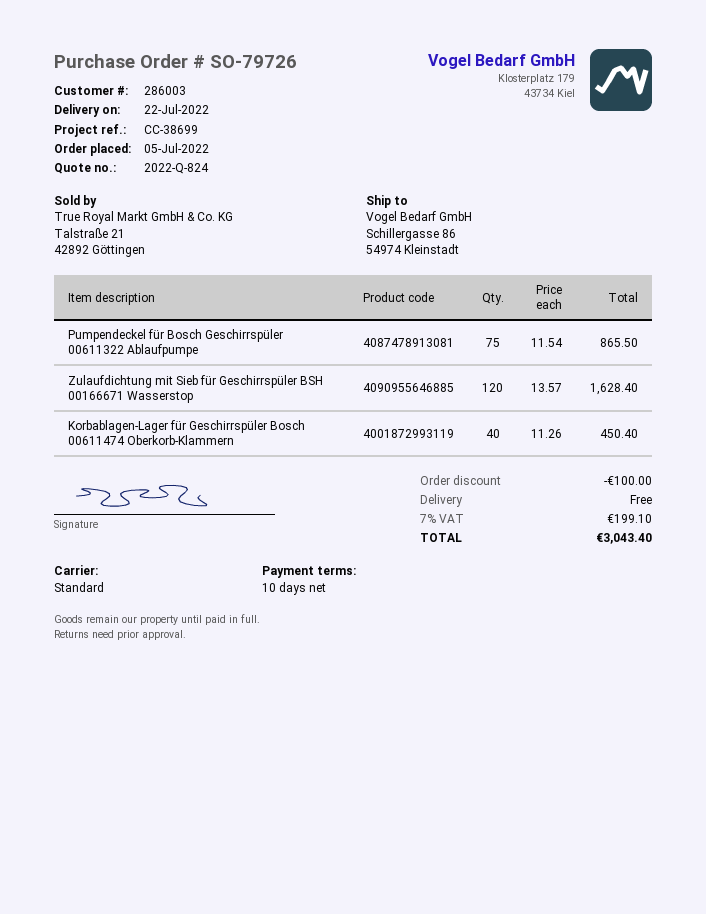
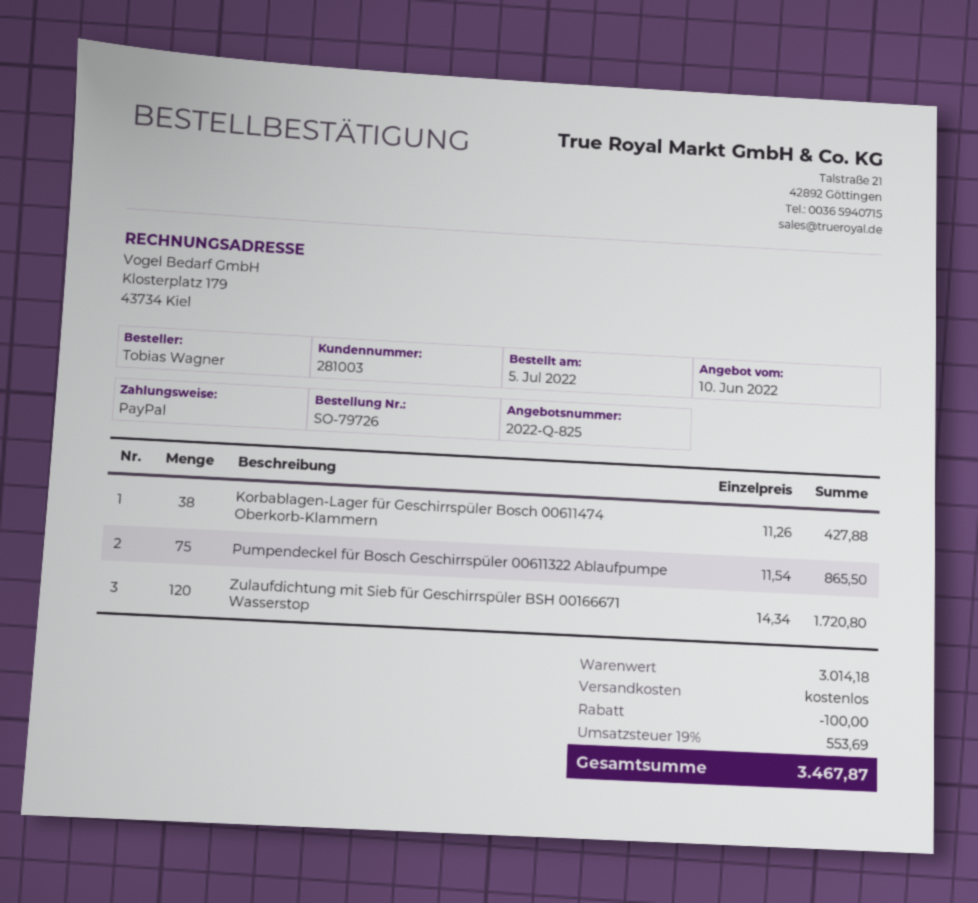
quote number: 2022-Q-824 -> 2022-Q-825
customer number: 286003 -> 281003
Zulaufdichtung mit Sieb für Geschirrspüler BSH 00166671 Wasserstop: 120 x 13.57 = 1628.40 -> 120 x 14.34 = 1720.80
Korbablagen-Lager für Geschirrspüler Bosch 00611474 Oberkorb-Klammern: 40 x 11.26 = 450.40 -> 38 x 11.26 = 427.88
tax: 7% = 199.10 -> 19% = 553.69
total: 3043.40 -> 3467.87

